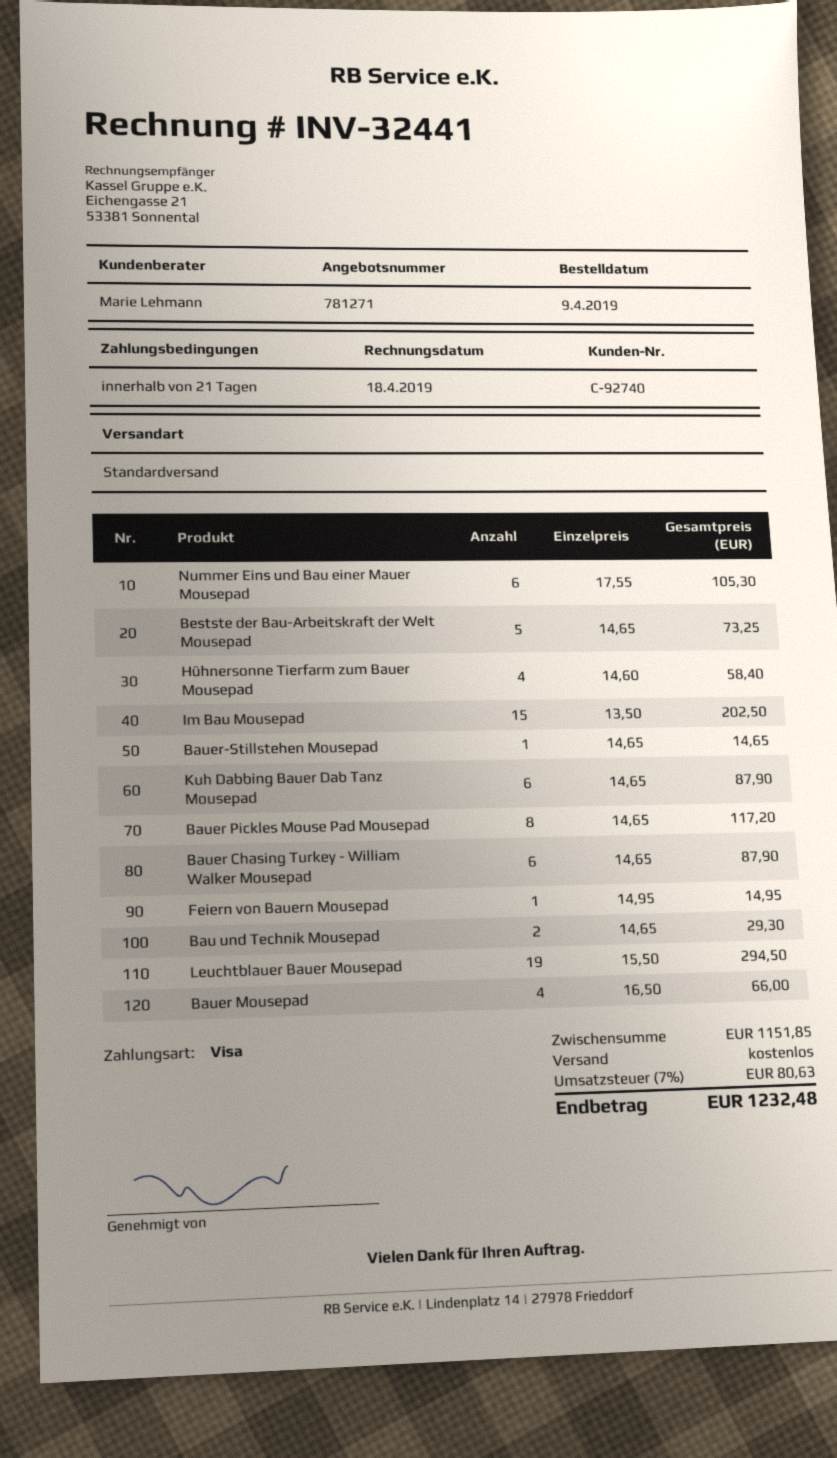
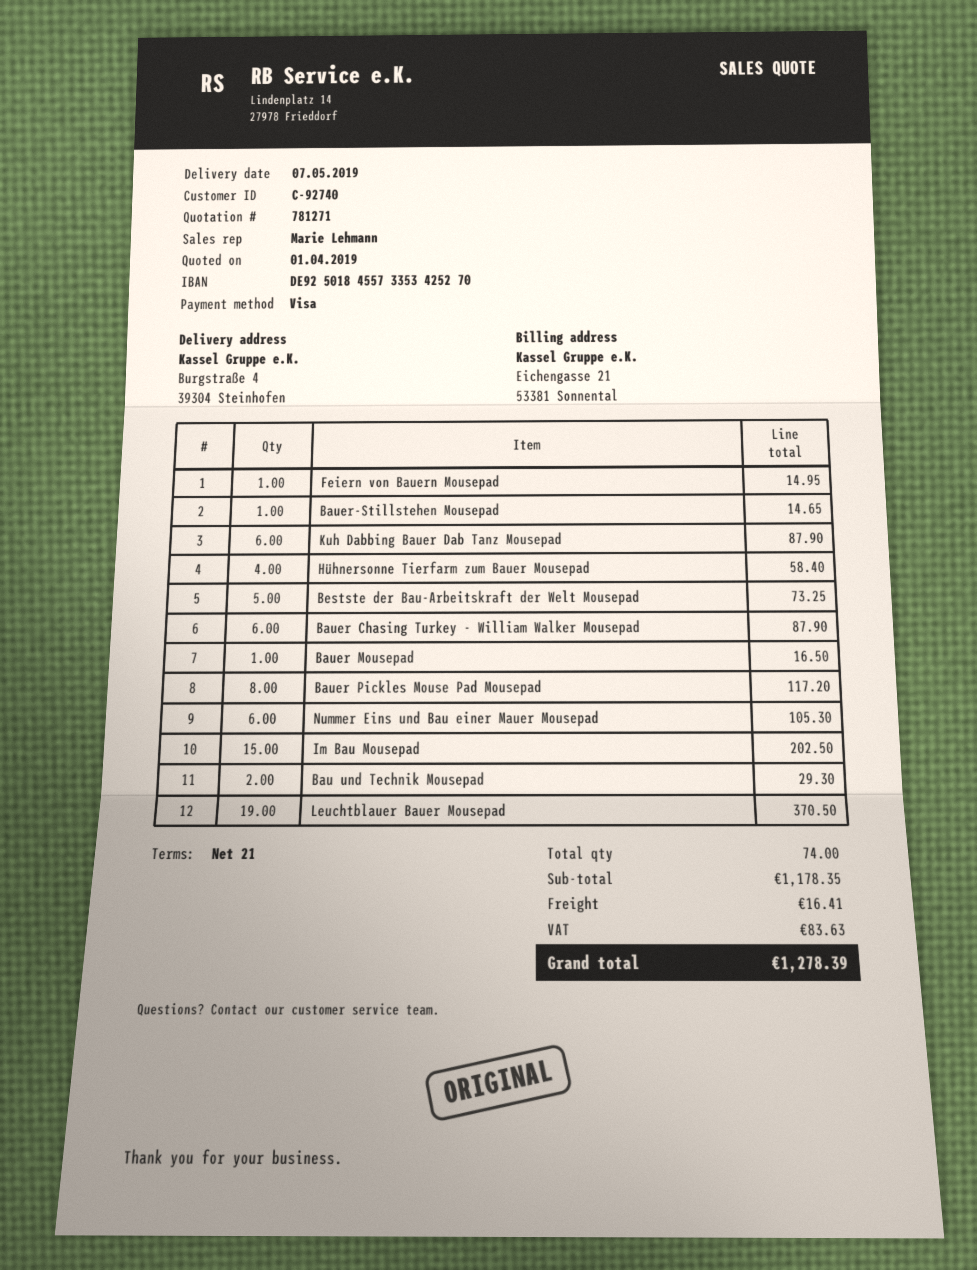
Leuchtblauer Bauer Mousepad: 19 for 294.50 -> 19 for 370.50
Bauer Mousepad: 4 for 66.00 -> 1 for 16.50
subtotal: 1151.85 -> 1178.35
shipping: 0.00 -> 16.41
tax: 80.63 -> 83.63
total: 1232.48 -> 1278.39

